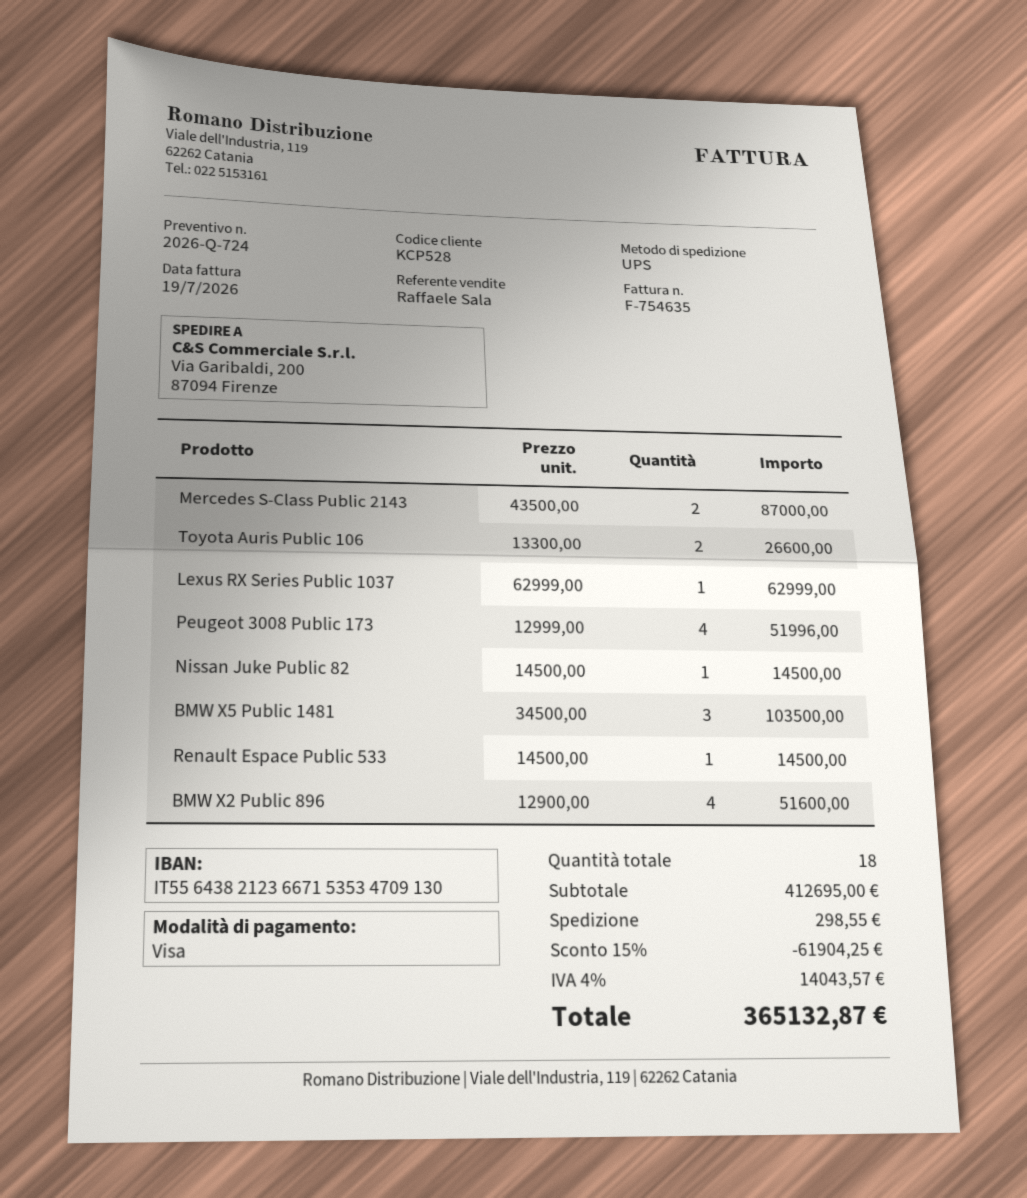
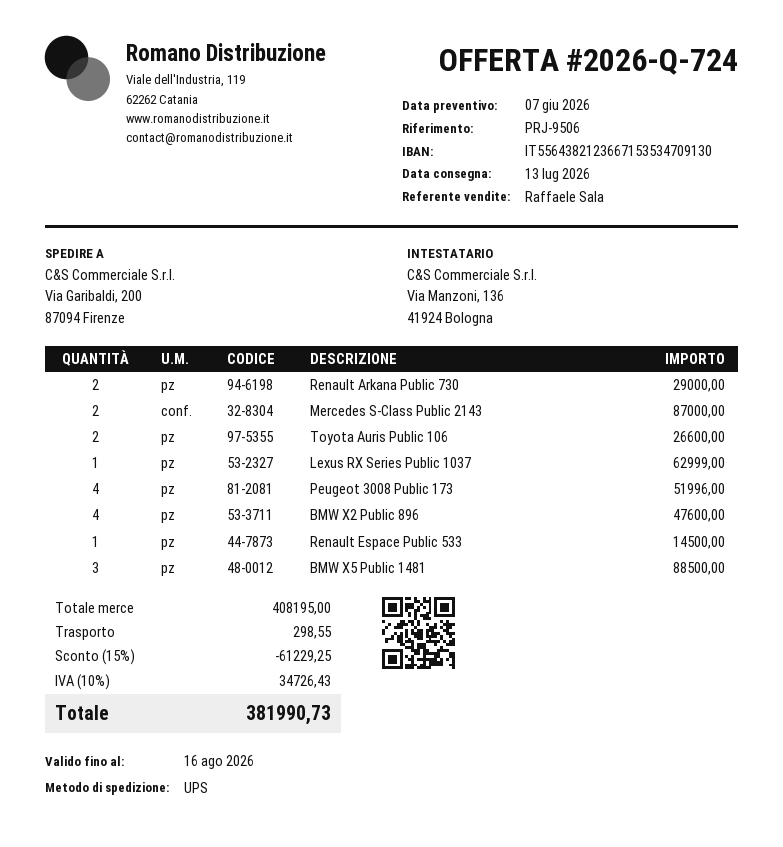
Nissan Juke Public 82: 1 for 14500.00 -> none
BMW X5 Public 1481: 3 for 103500.00 -> 3 for 88500.00
BMW X2 Public 896: 4 for 51600.00 -> 4 for 47600.00
Renault Arkana Public 730: none -> 2 for 29000.00
subtotal: 412695.00 -> 408195.00
discount: 15% = 61904.25 -> 15% = 61229.25
tax: 4% = 14043.57 -> 10% = 34726.43
total: 365132.87 -> 381990.73

